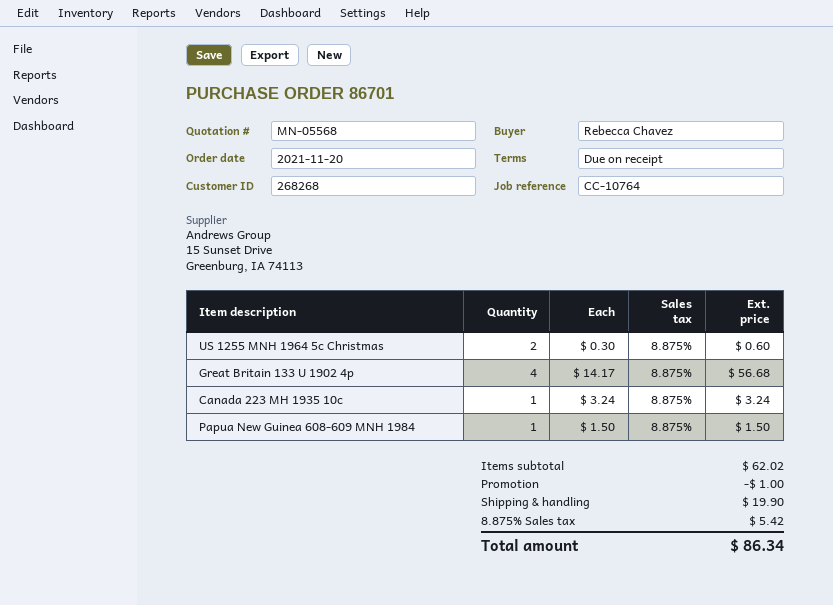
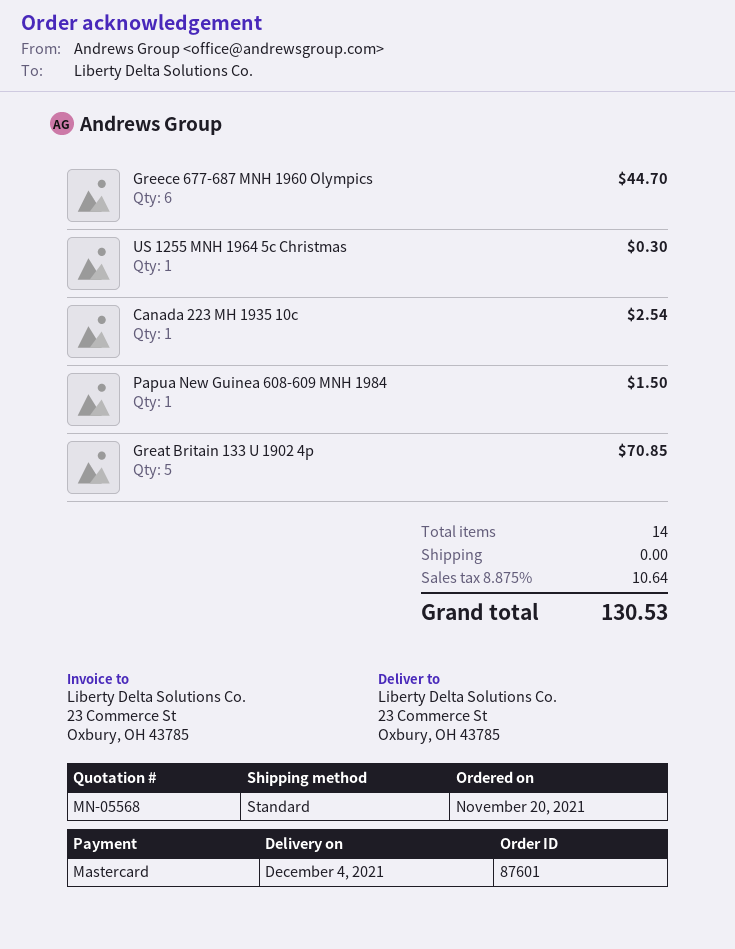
order number: 86701 -> 87601
US 1255 MNH 1964 5c Christmas: 2 for 0.60 -> 1 for 0.30
Great Britain 133 U 1902 4p: 4 for 56.68 -> 5 for 70.85
Canada 223 MH 1935 10c: 1 for 3.24 -> 1 for 2.54
Greece 677-687 MNH 1960 Olympics: none -> 6 for 44.70
discount: 1.00 -> none
shipping: 19.90 -> 0.00
tax: 8.875% = 5.42 -> 8.875% = 10.64
total: 86.34 -> 130.53

